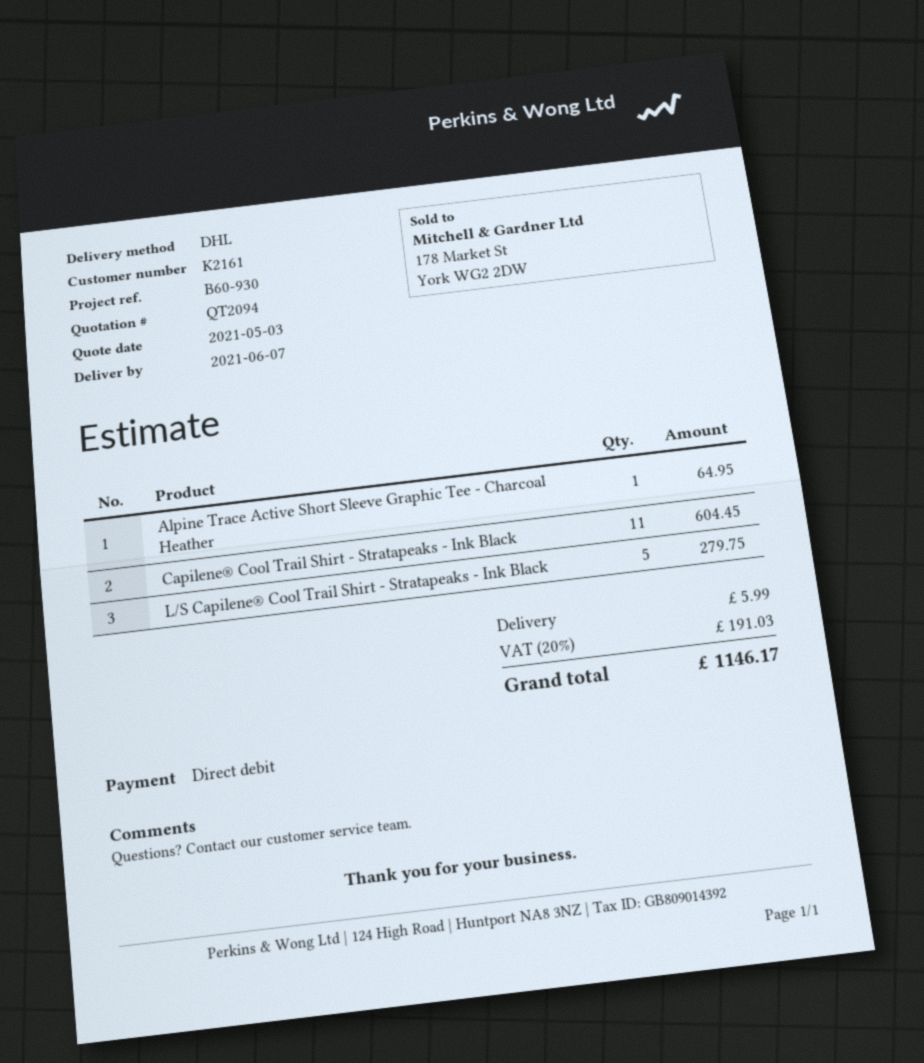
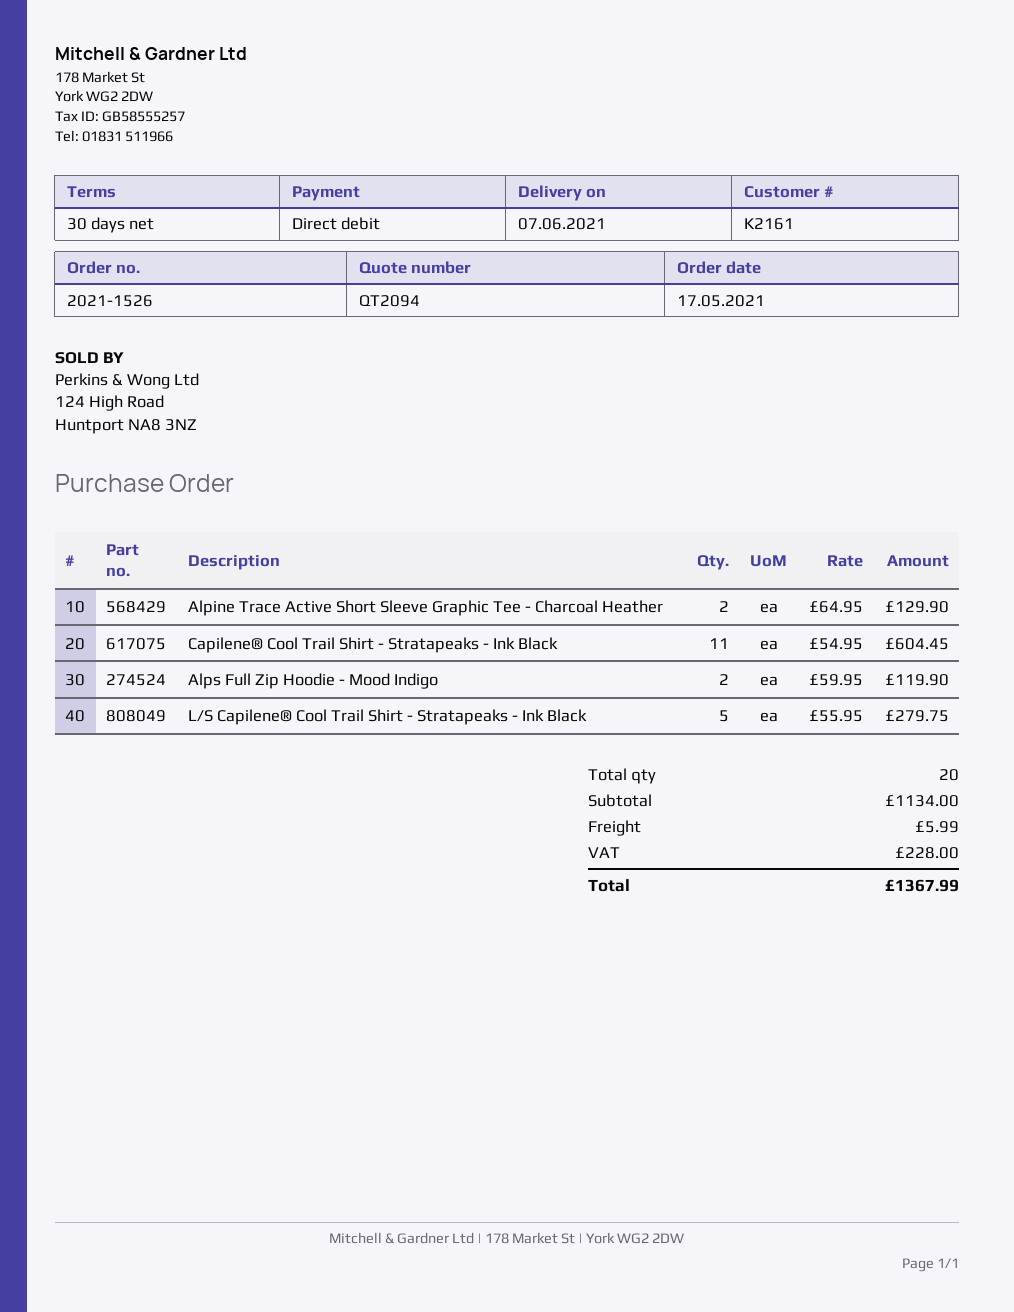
Alpine Trace Active Short Sleeve Graphic Tee - Charcoal Heather: 1 for 64.95 -> 2 for 129.90
Alps Full Zip Hoodie - Mood Indigo: none -> 2 for 119.90
tax: 191.03 -> 228.00
total: 1146.17 -> 1367.99

